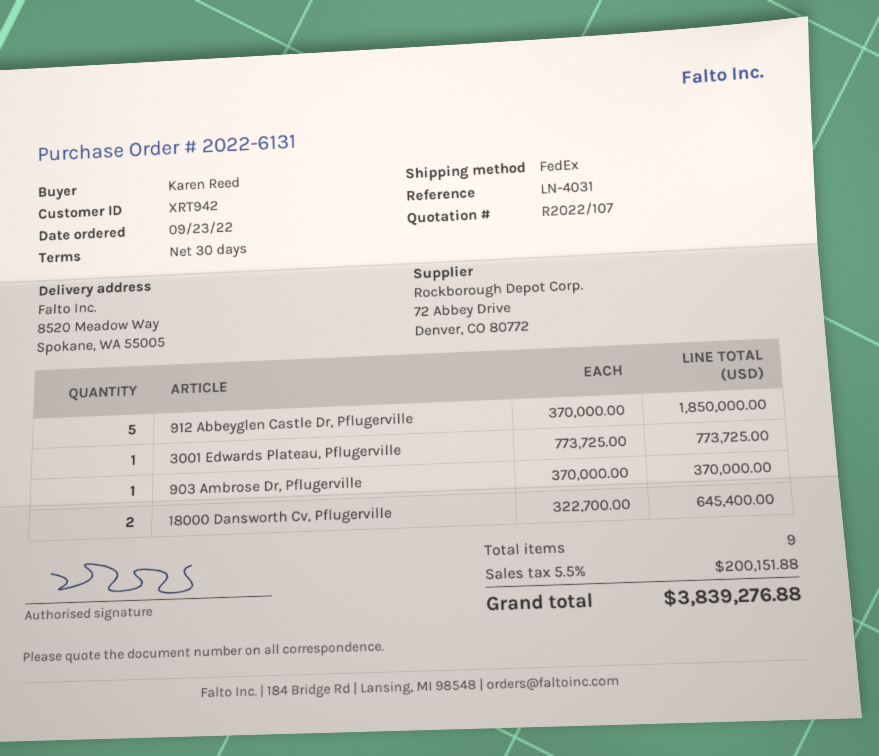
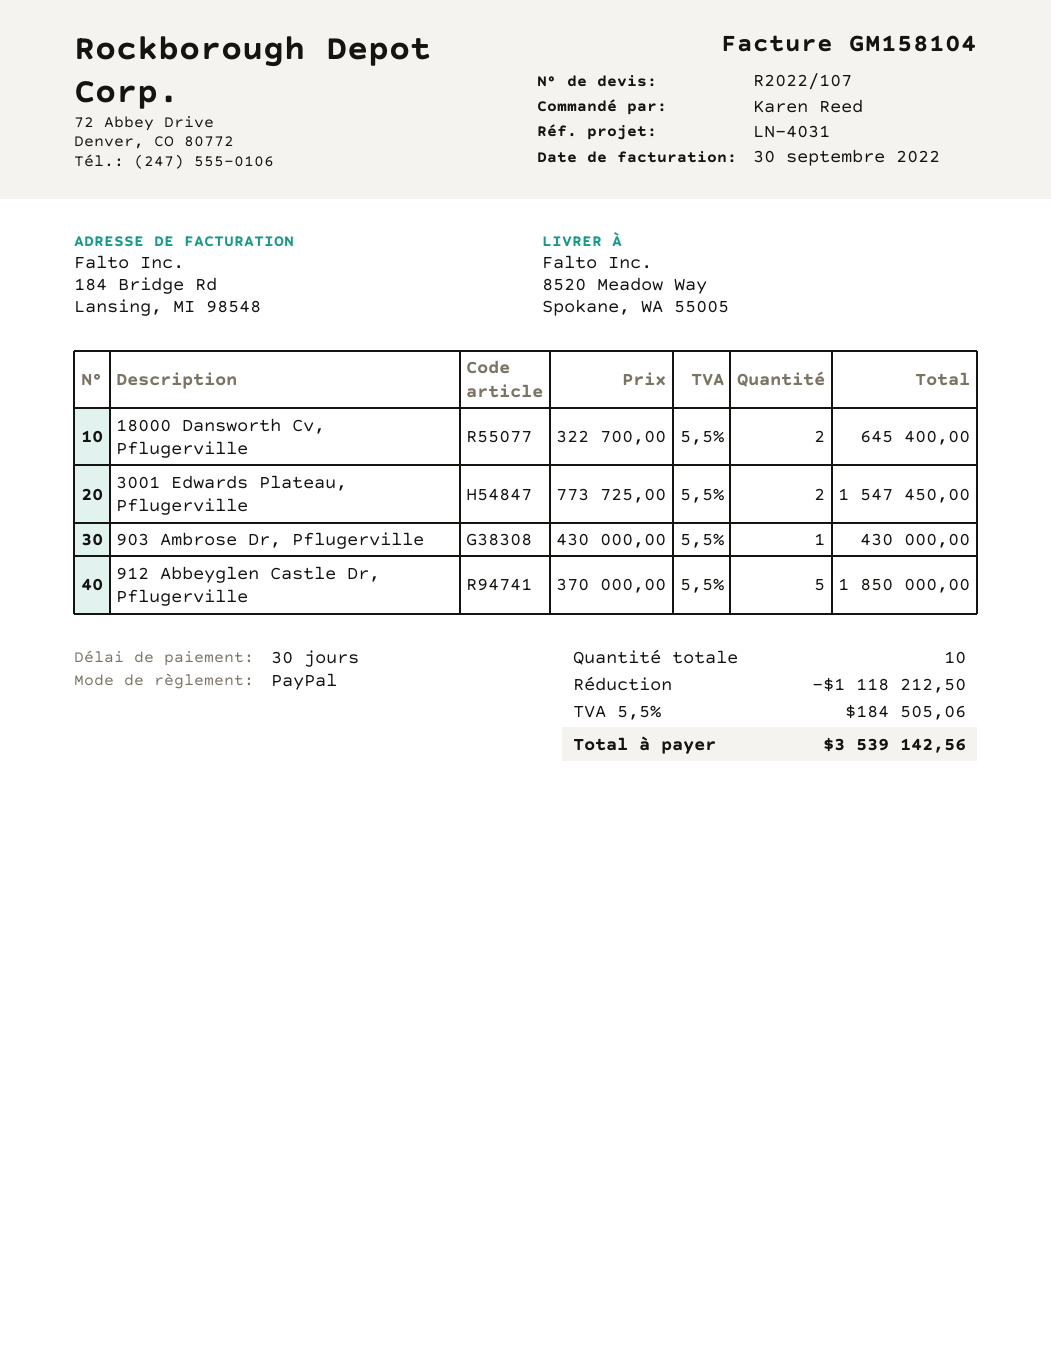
3001 Edwards Plateau, Pflugerville: 1 x 773725.00 = 773725.00 -> 2 x 773725.00 = 1547450.00
903 Ambrose Dr, Pflugerville: 1 x 370000.00 = 370000.00 -> 1 x 430000.00 = 430000.00
total quantity: 9 -> 10
discount: none -> 1118212.50
tax: 5.5% = 200151.88 -> 5.5% = 184505.06
total: 3839276.88 -> 3539142.56

